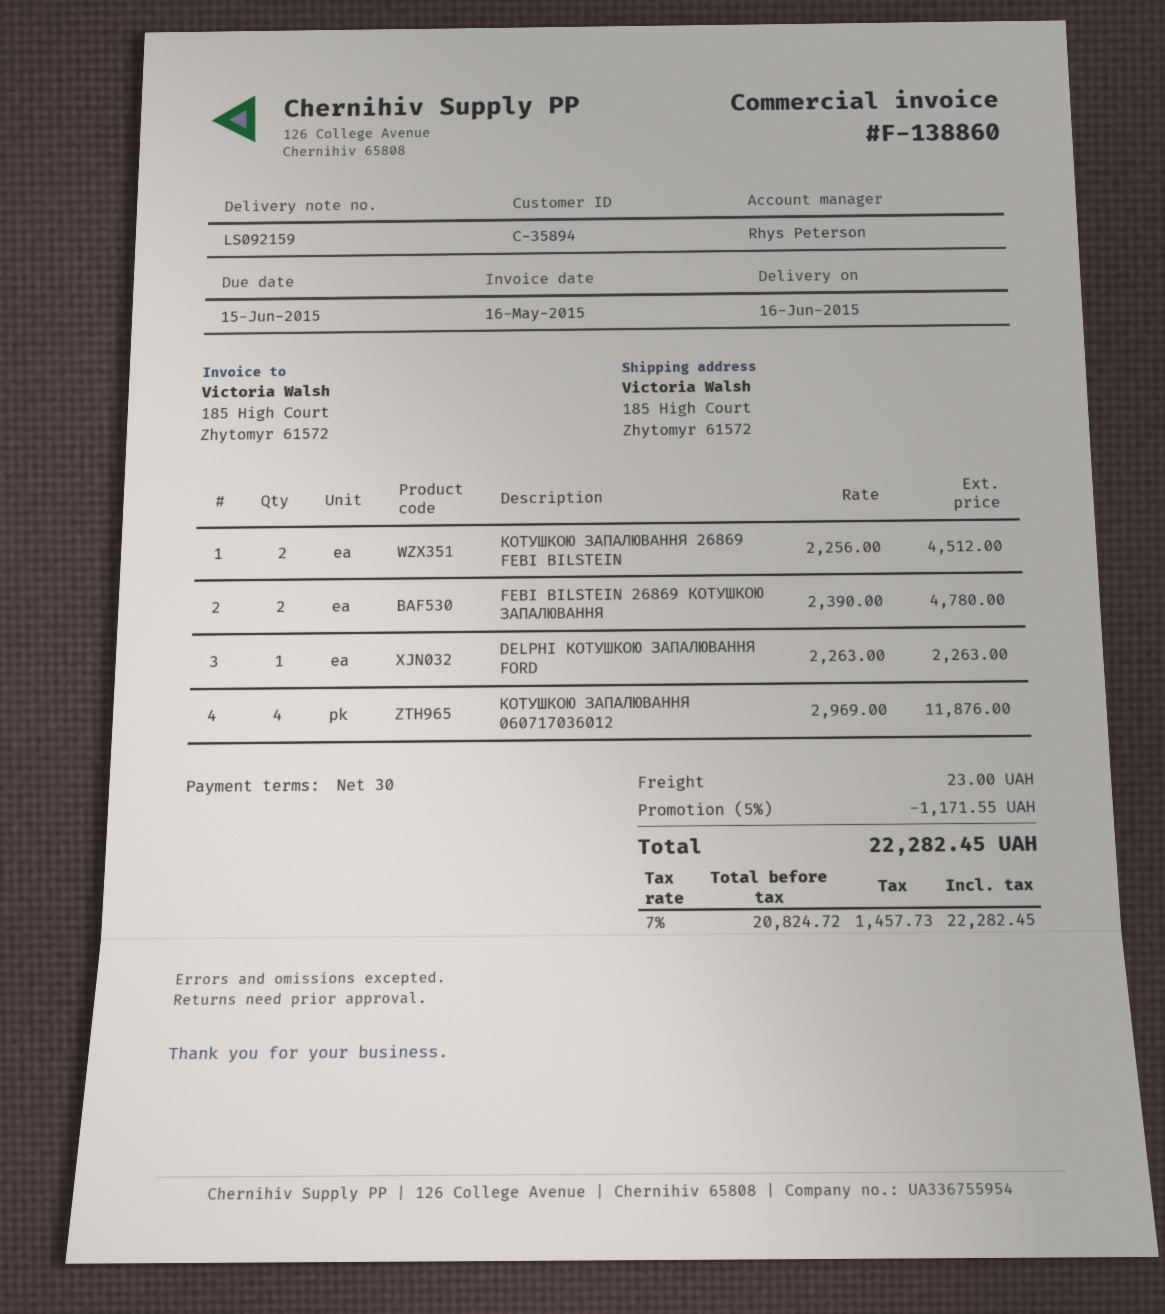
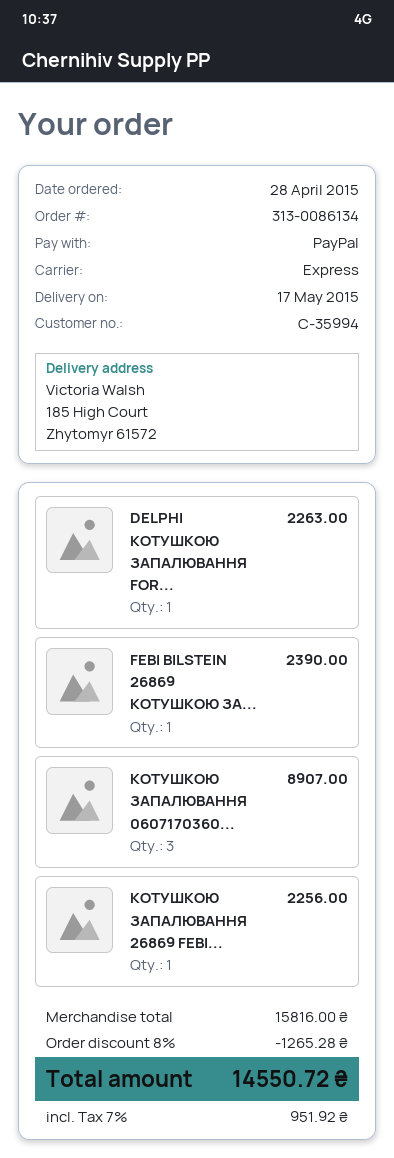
delivery date: 2015-06-16 -> 2015-05-17
customer number: C-35894 -> C-35994
КОТУШКОЮ ЗАПАЛЮВАННЯ 26869 FEBI BILSTEIN: 2 for 4512.00 -> 1 for 2256.00
FEBI BILSTEIN 26869 КОТУШКОЮ ЗАПАЛЮВАННЯ: 2 for 4780.00 -> 1 for 2390.00
КОТУШКОЮ ЗАПАЛЮВАННЯ 060717036012: 4 for 11876.00 -> 3 for 8907.00
discount: 5% = 1171.55 -> 8% = 1265.28
shipping: 23.00 -> none
tax: 7% = 1457.73 -> 7% = 951.92
total: 22282.45 -> 14550.72

